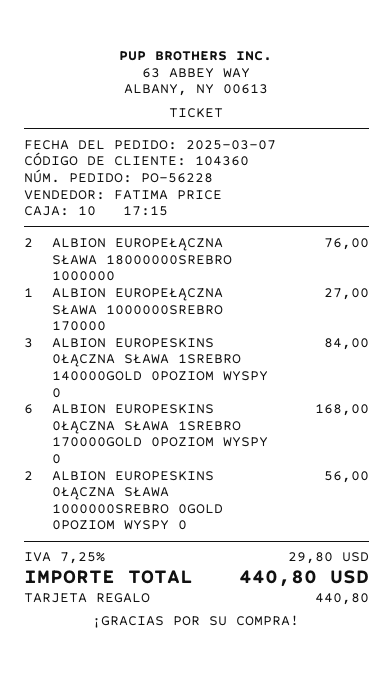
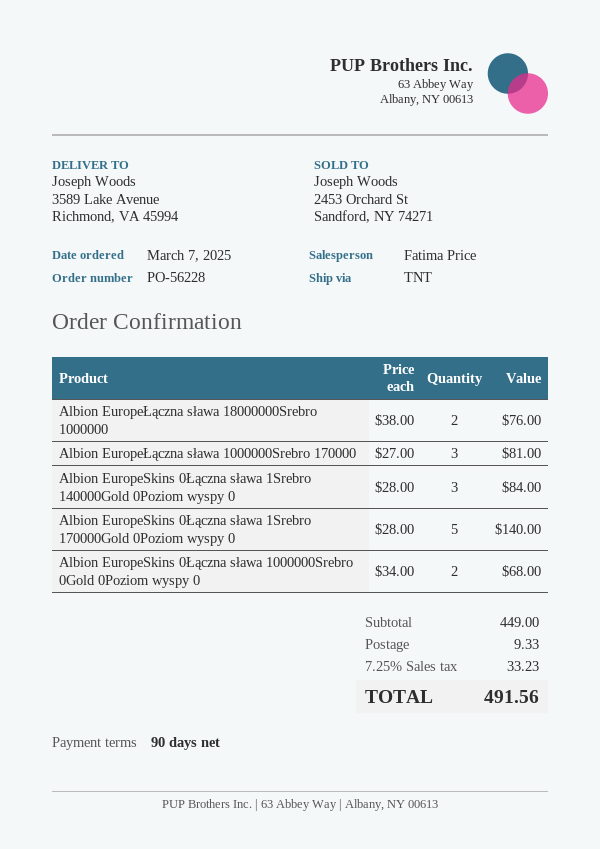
ALBION EUROPEŁĄCZNA SŁAWA 1000000SREBRO 170000: 1 for 27.00 -> 3 for 81.00
ALBION EUROPESKINS 0ŁĄCZNA SŁAWA 1SREBRO 170000GOLD 0POZIOM WYSPY 0: 6 for 168.00 -> 5 for 140.00
ALBION EUROPESKINS 0ŁĄCZNA SŁAWA 1000000SREBRO 0GOLD 0POZIOM WYSPY 0: 2 for 56.00 -> 2 for 68.00
shipping: none -> 9.33
tax: 7.25% = 29.80 -> 7.25% = 33.23
total: 440.80 -> 491.56

